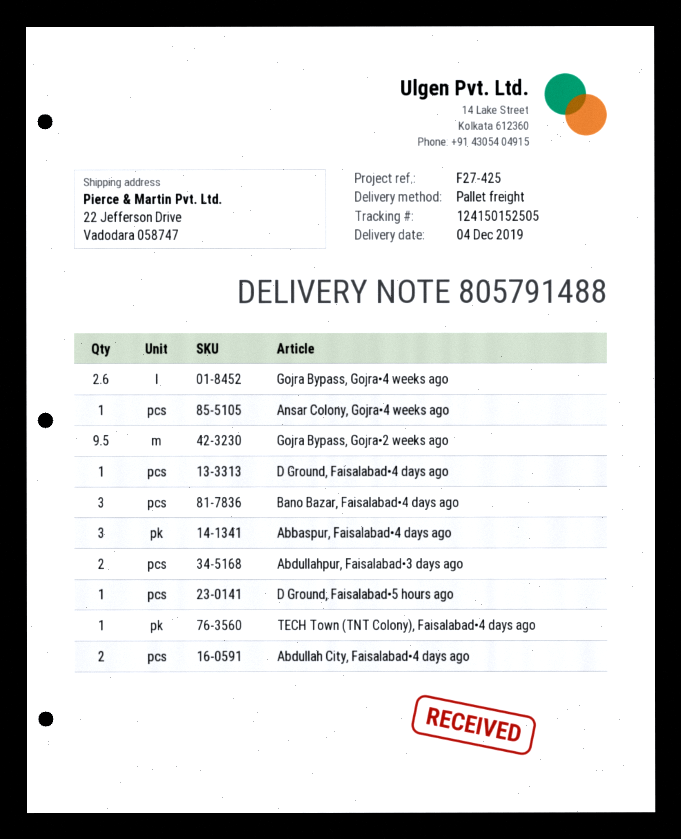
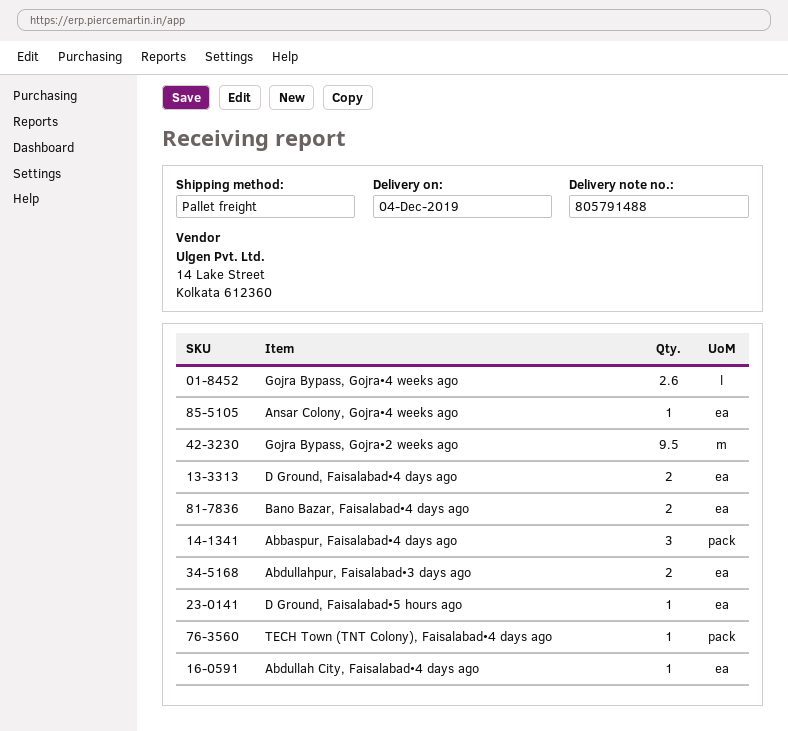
D Ground, Faisalabad•4 days ago: 1 -> 2
Bano Bazar, Faisalabad•4 days ago: 3 -> 2
Abdullah City, Faisalabad•4 days ago: 2 -> 1

